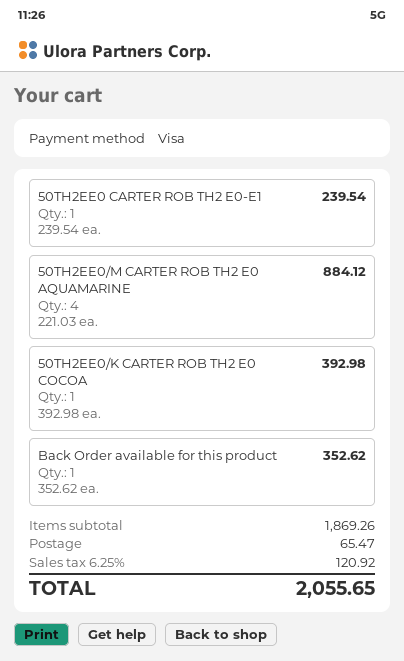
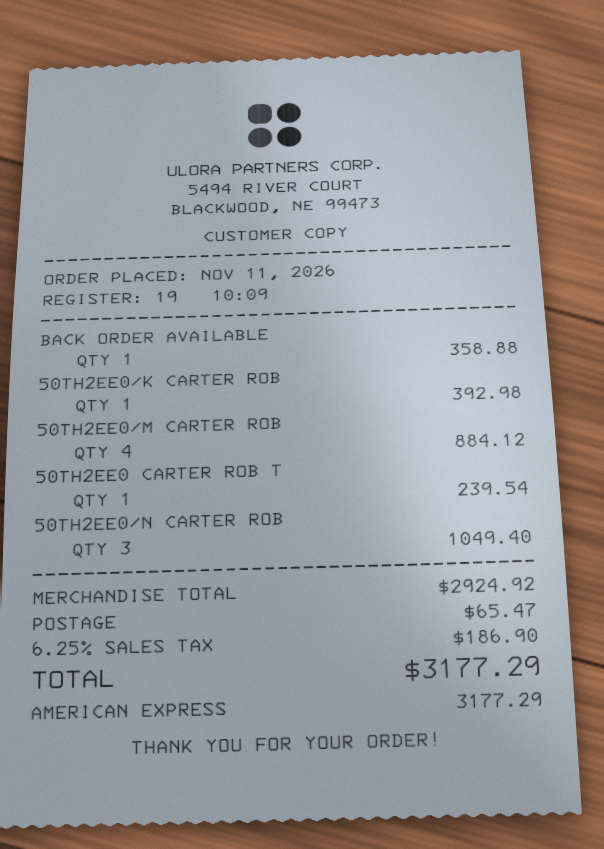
payment method: Visa -> American Express
Back Order available for this product: 1 for 352.62 -> 1 for 358.88
50TH2EE0/N CARTER ROB: none -> 3 for 1049.40
subtotal: 1869.26 -> 2924.92
tax: 6.25% = 120.92 -> 6.25% = 186.90
total: 2055.65 -> 3177.29

